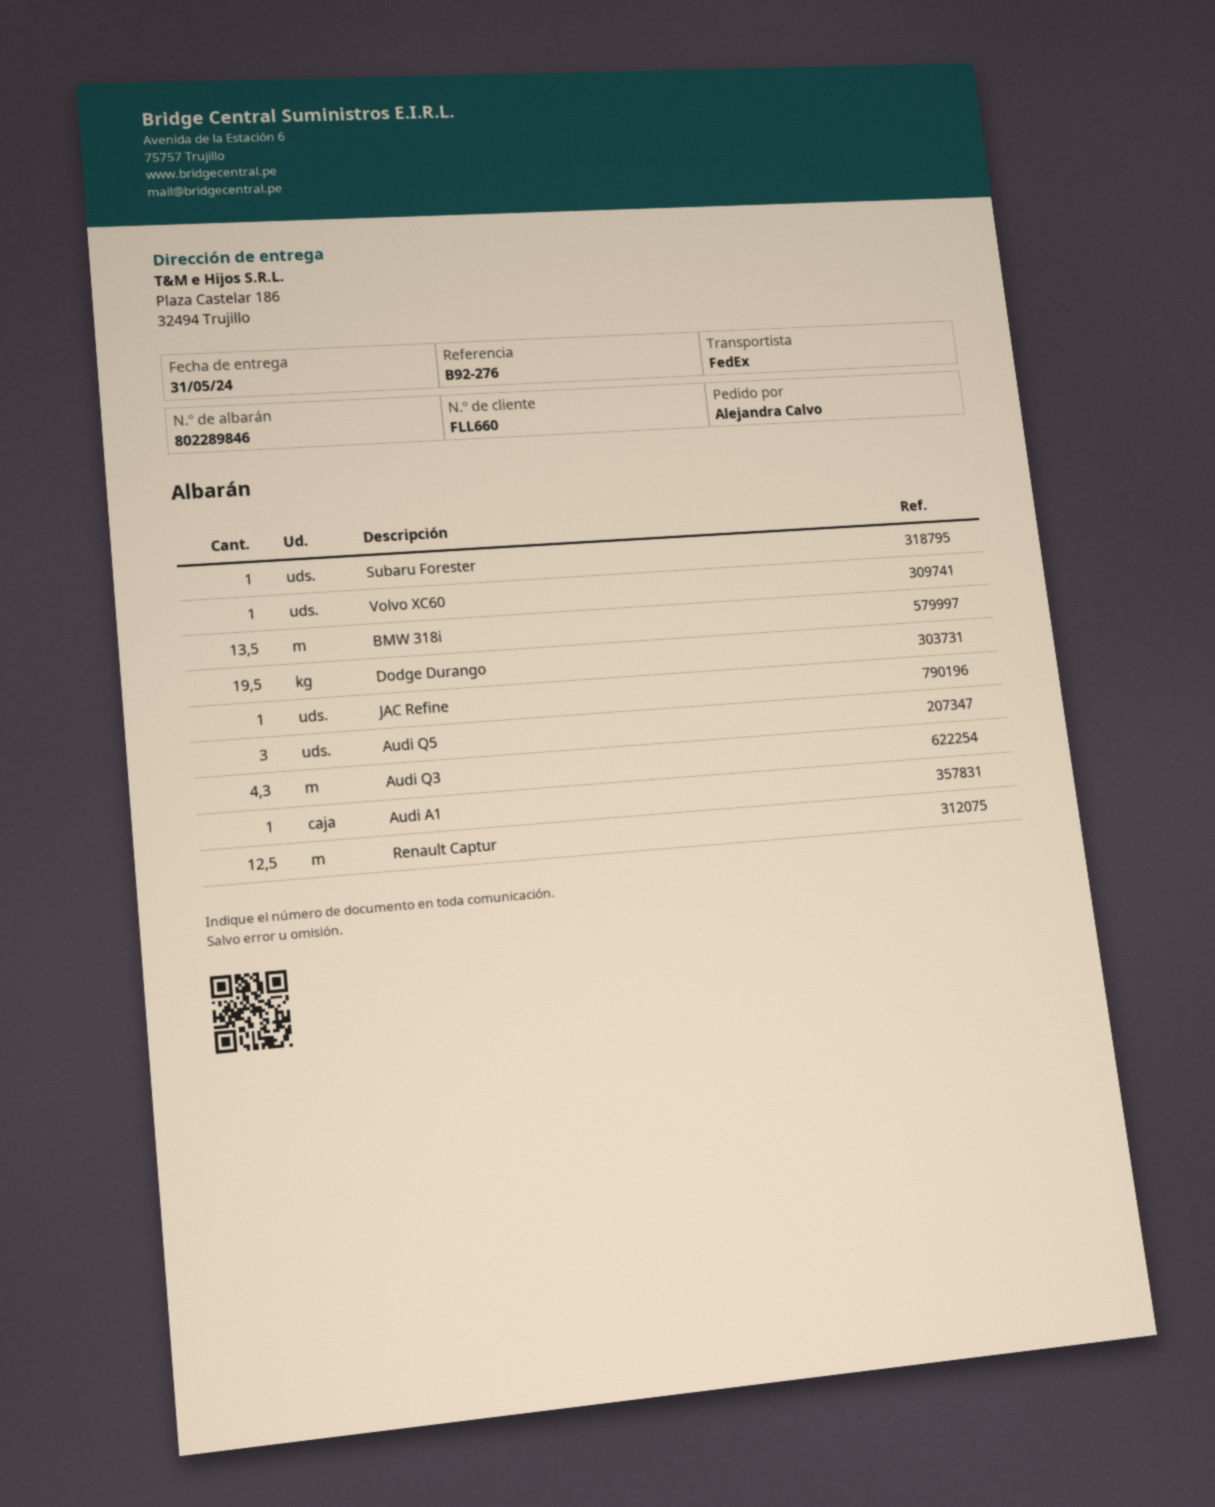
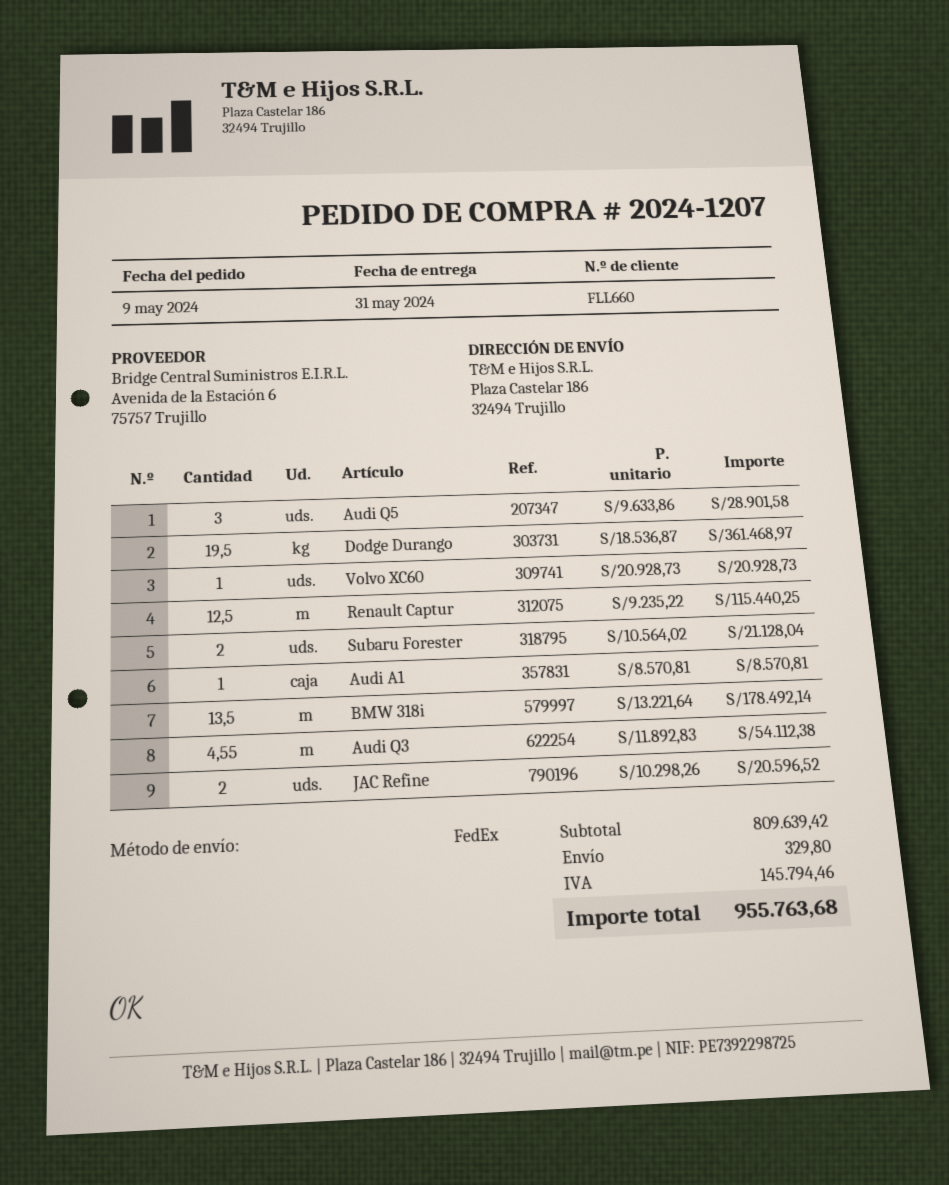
Subaru Forester: 1 -> 2
JAC Refine: 1 -> 2
Audi Q3: 4.3 -> 4.55

